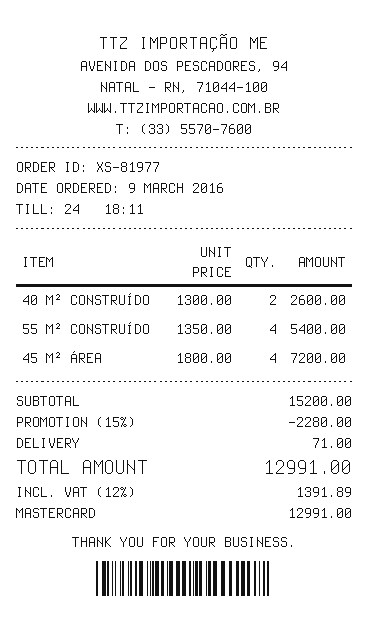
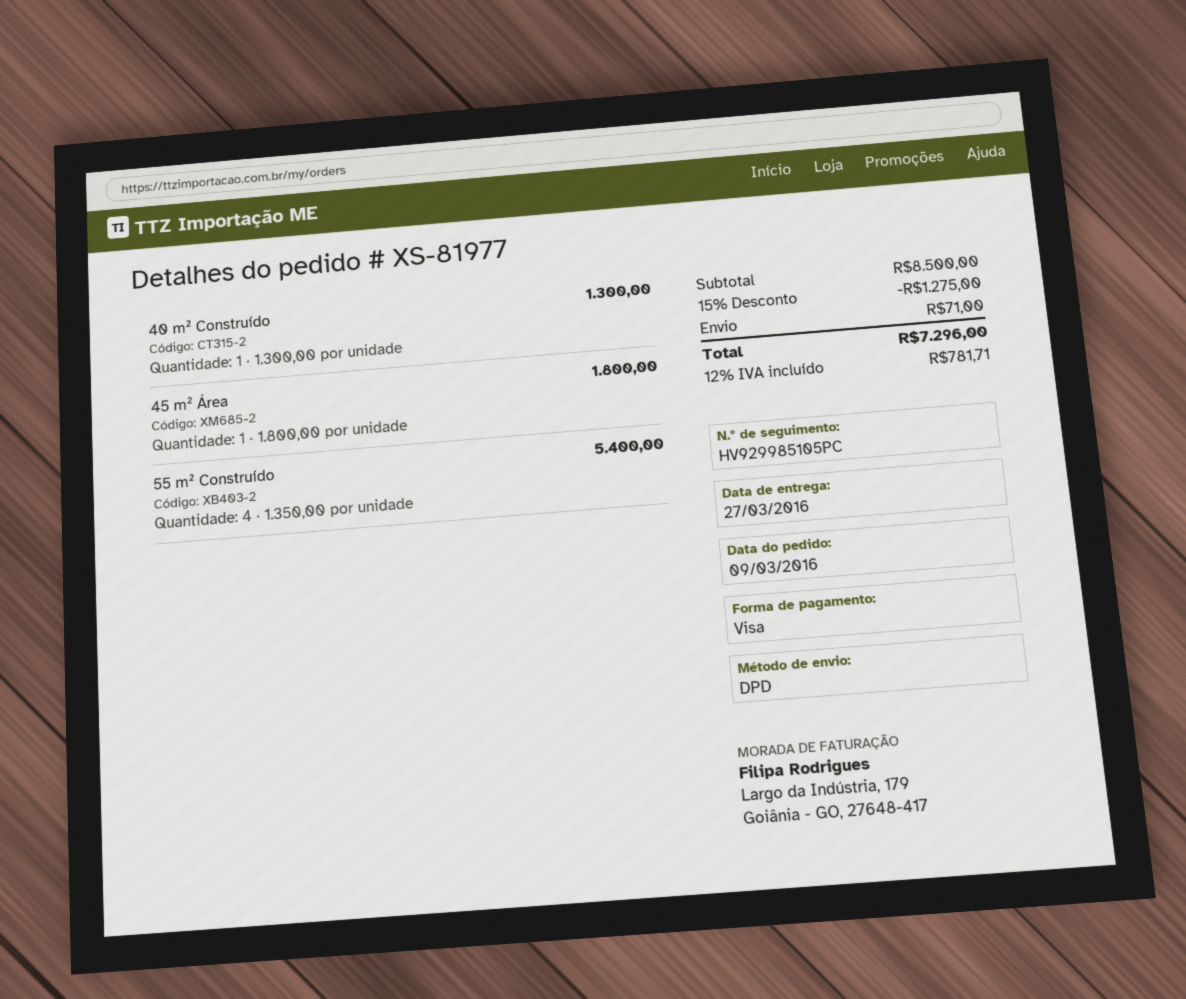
payment method: Mastercard -> Visa
40 M² CONSTRUÍDO: 2 x 1300.00 = 2600.00 -> 1 x 1300.00 = 1300.00
45 M² ÁREA: 4 x 1800.00 = 7200.00 -> 1 x 1800.00 = 1800.00
subtotal: 15200.00 -> 8500.00
discount: 15% = 2280.00 -> 15% = 1275.00
tax: 12% = 1391.89 -> 12% = 781.71
total: 12991.00 -> 7296.00

